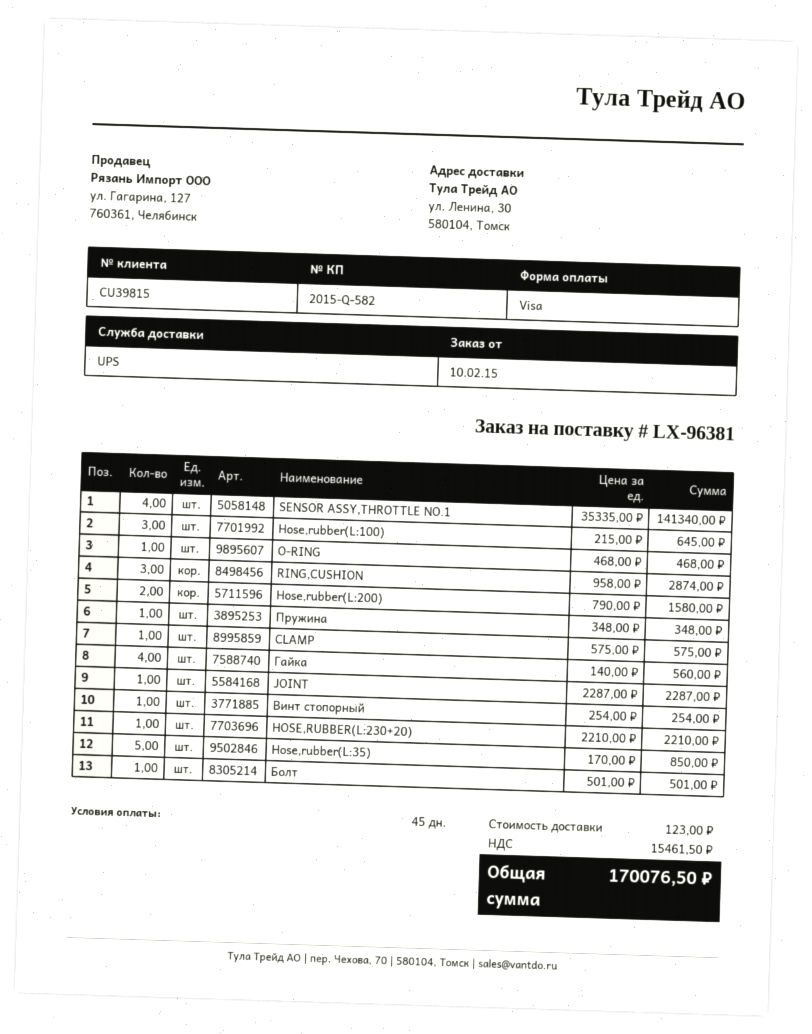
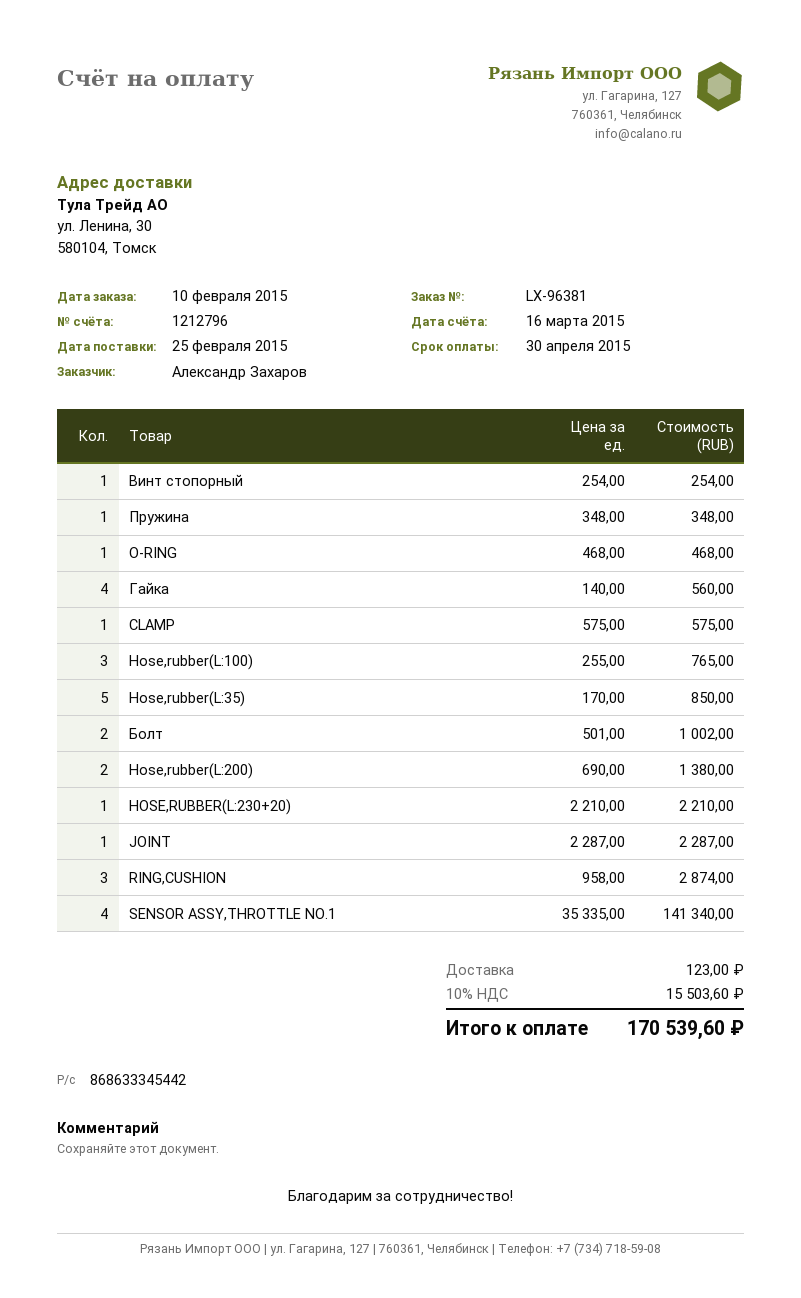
Hose,rubber(L:100): 3 x 215.00 = 645.00 -> 3 x 255.00 = 765.00
Hose,rubber(L:200): 2 x 790.00 = 1580.00 -> 2 x 690.00 = 1380.00
Болт: 1 x 501.00 = 501.00 -> 2 x 501.00 = 1002.00
tax: 15461.50 -> 15503.60
total: 170076.50 -> 170539.60

